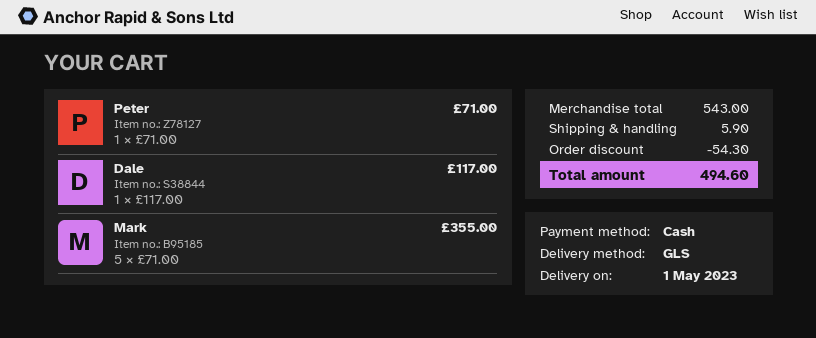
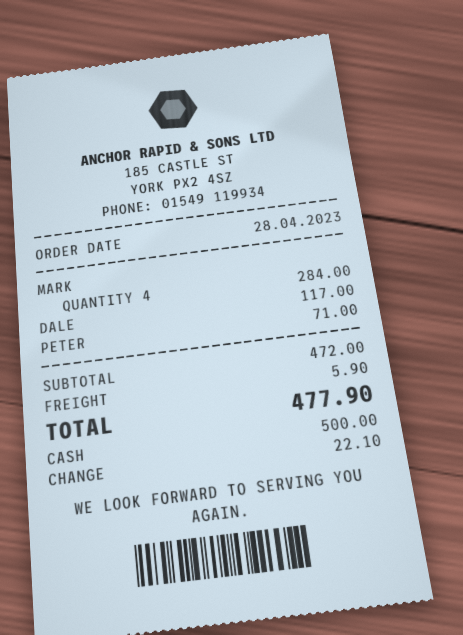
Mark: 5 for 355.00 -> 4 for 284.00
subtotal: 543.00 -> 472.00
discount: 54.30 -> none
total: 494.60 -> 477.90

